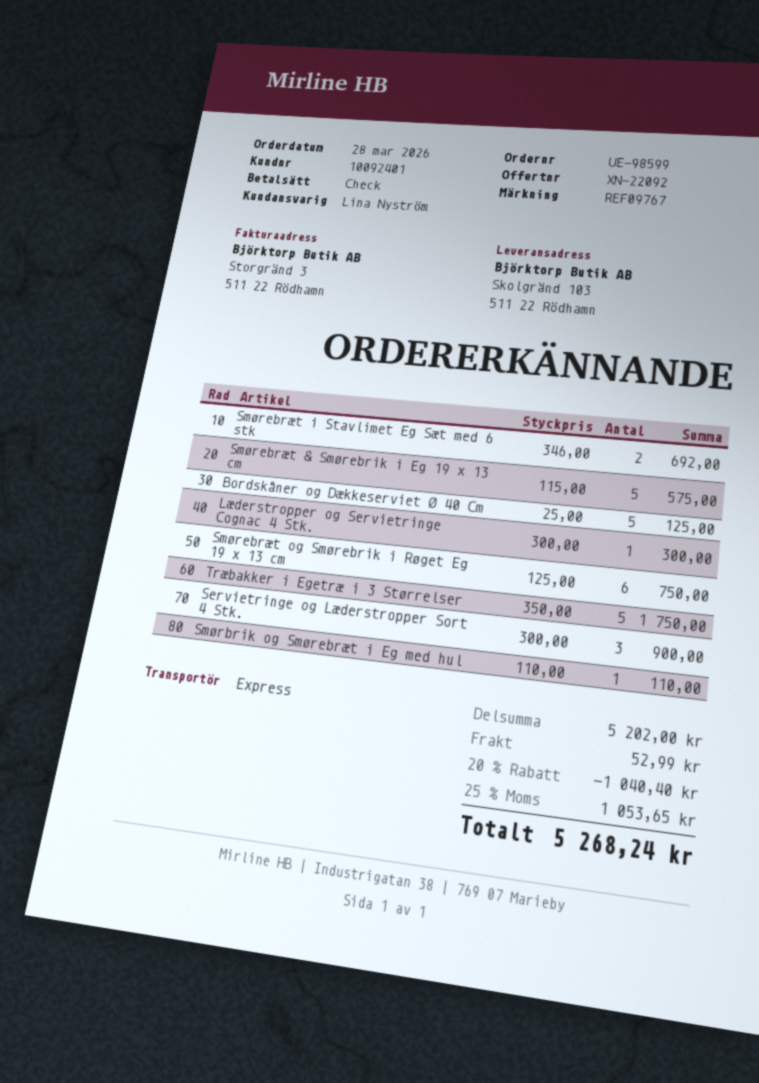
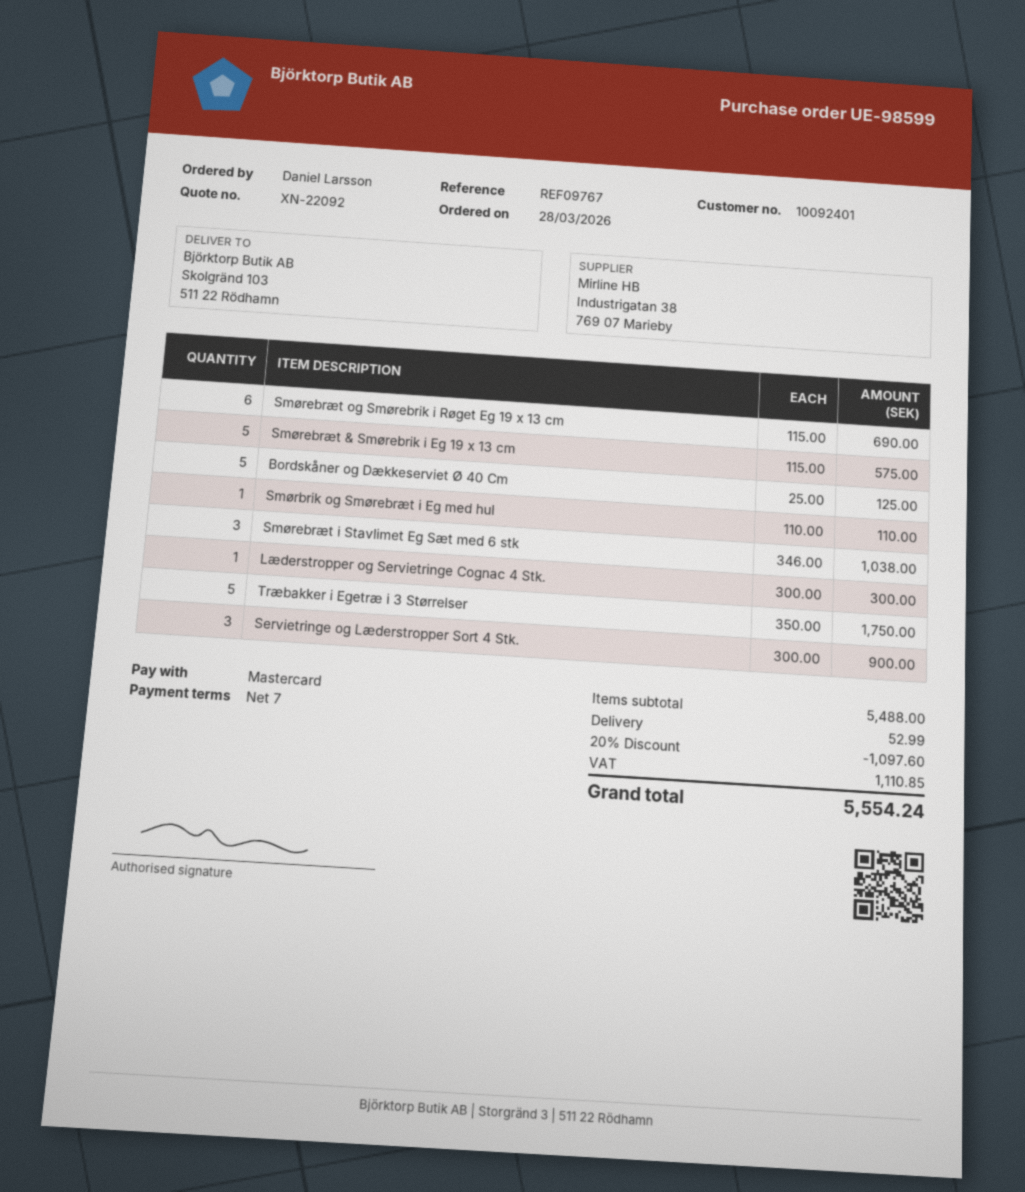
payment method: cheque -> Mastercard
Smørebræt i Stavlimet Eg Sæt med 6 stk: 2 x 346.00 = 692.00 -> 3 x 346.00 = 1038.00
Smørebræt og Smørebrik i Røget Eg 19 x 13 cm: 6 x 125.00 = 750.00 -> 6 x 115.00 = 690.00
subtotal: 5202.00 -> 5488.00
discount: 20% = 1040.40 -> 20% = 1097.60
tax: 1053.65 -> 1110.85
total: 5268.24 -> 5554.24

